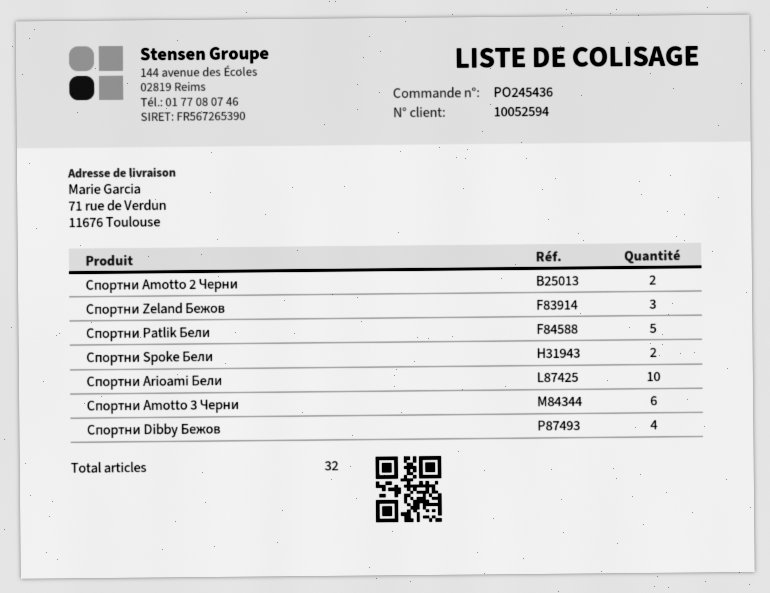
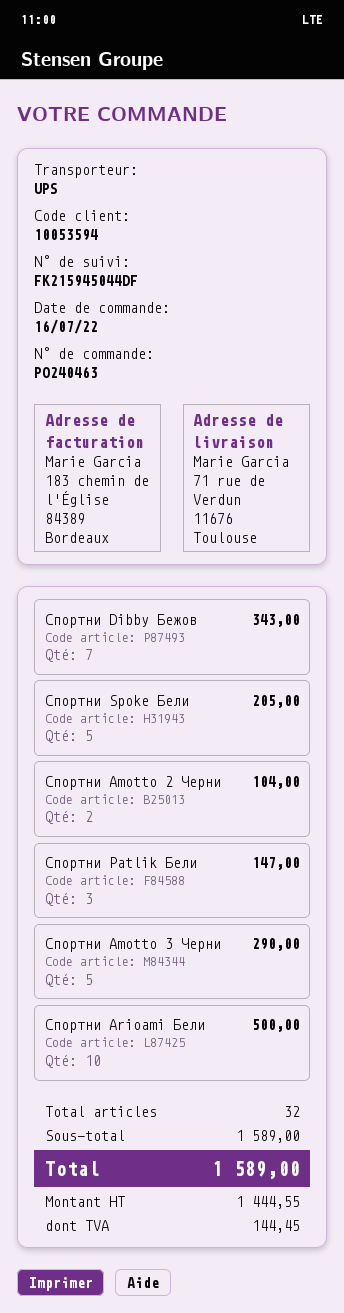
order number: PO245436 -> PO240463
customer number: 10052594 -> 10053594
Спортни Zeland Бежов: 3 -> none
Спортни Patlik Бели: 5 -> 3
Спортни Spoke Бели: 2 -> 5
Спортни Amotto 3 Черни: 6 -> 5
Спортни Dibby Бежов: 4 -> 7

